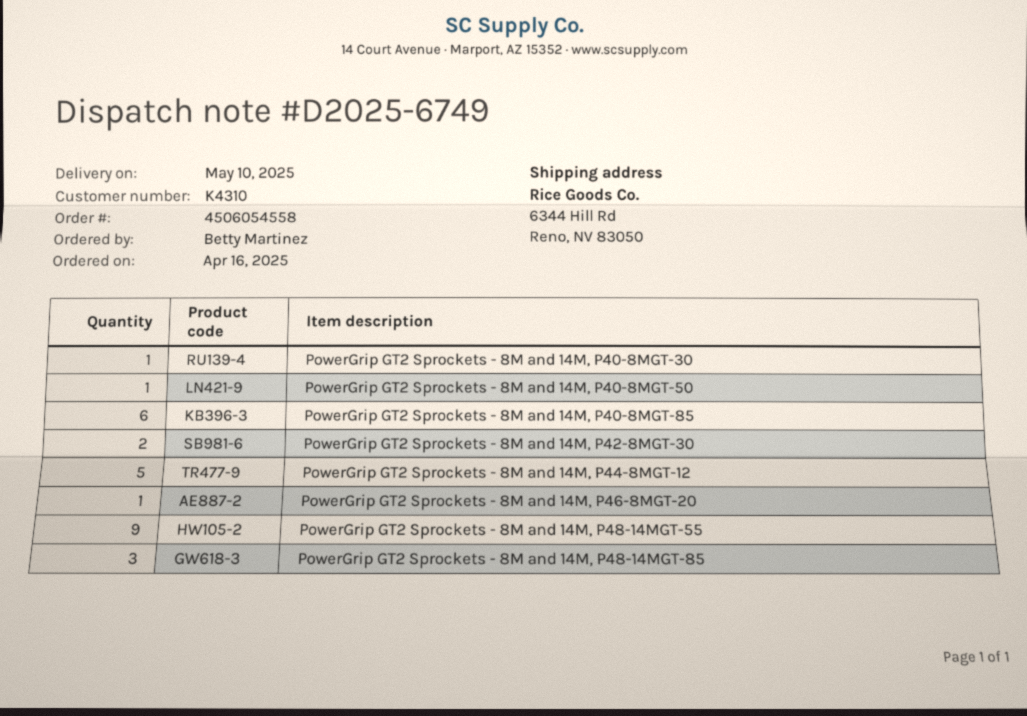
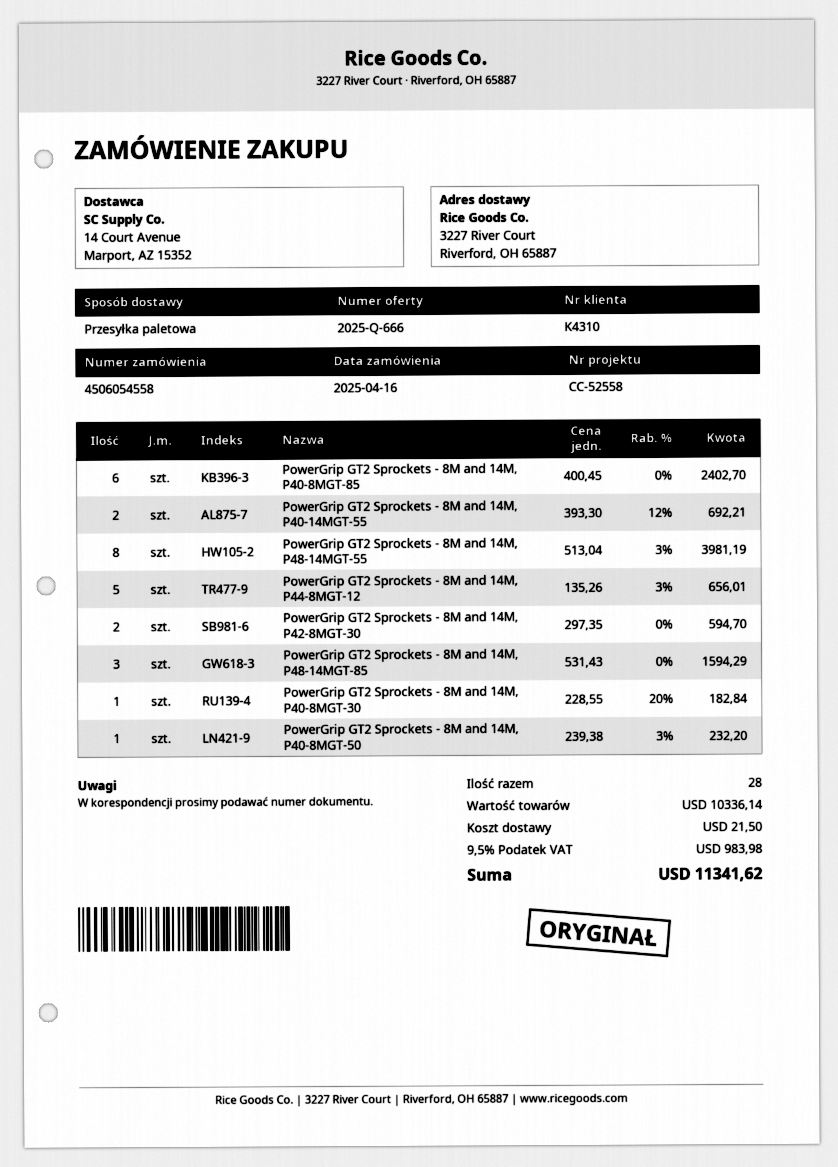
ship to: 6344 Hill Rd, Reno, NV 83050 -> 3227 River Court, Riverford, OH 65887
PowerGrip GT2 Sprockets - 8M and 14M, P46-8MGT-20: 1 -> none
PowerGrip GT2 Sprockets - 8M and 14M, P48-14MGT-55: 9 -> 8
PowerGrip GT2 Sprockets - 8M and 14M, P40-14MGT-55: none -> 2

